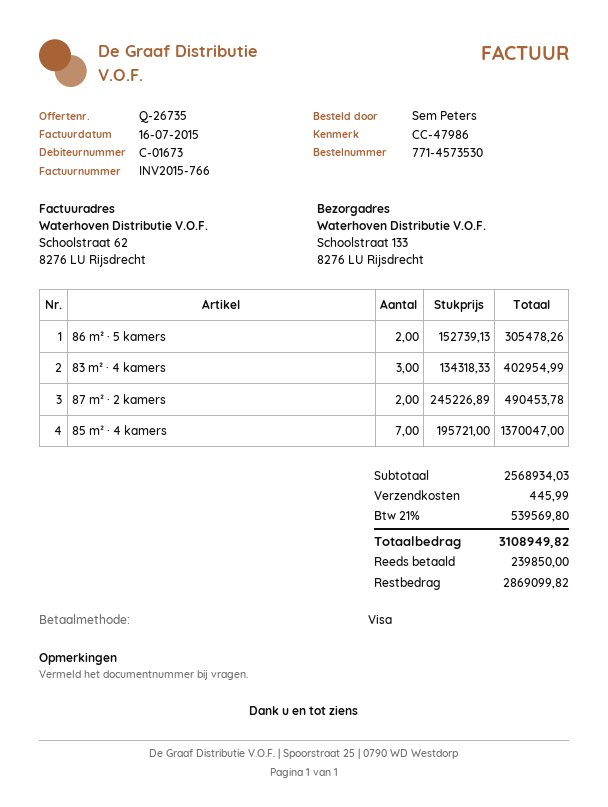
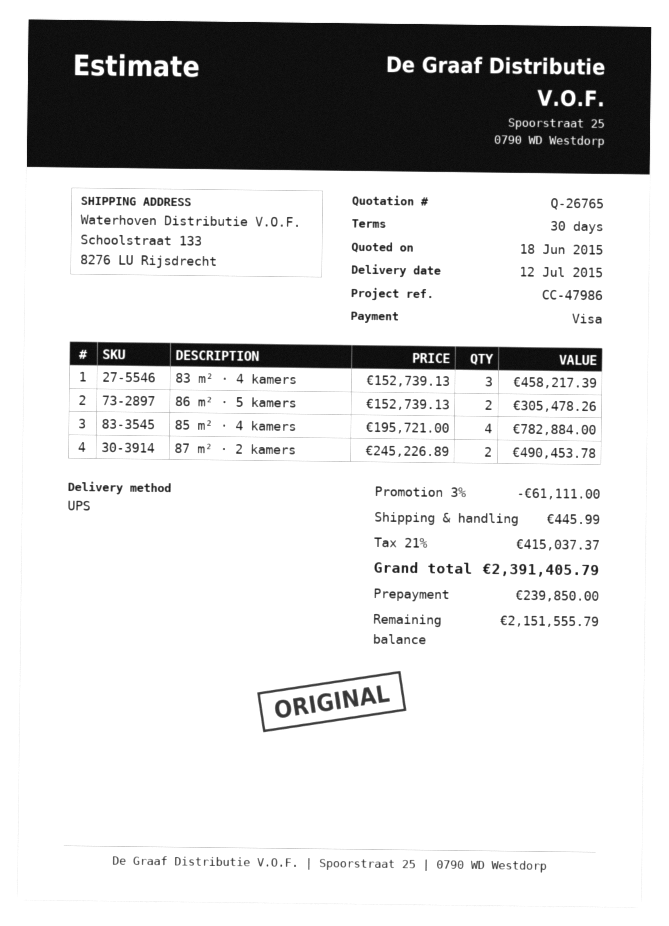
quote number: Q-26735 -> Q-26765
83 m² · 4 kamers: 3 x 134318.33 = 402954.99 -> 3 x 152739.13 = 458217.39
85 m² · 4 kamers: 7 x 195721.00 = 1370047.00 -> 4 x 195721.00 = 782884.00
discount: none -> 3% = 61111.00
tax: 21% = 539569.80 -> 21% = 415037.37
total: 3108949.82 -> 2391405.79
balance: 2869099.82 -> 2151555.79

